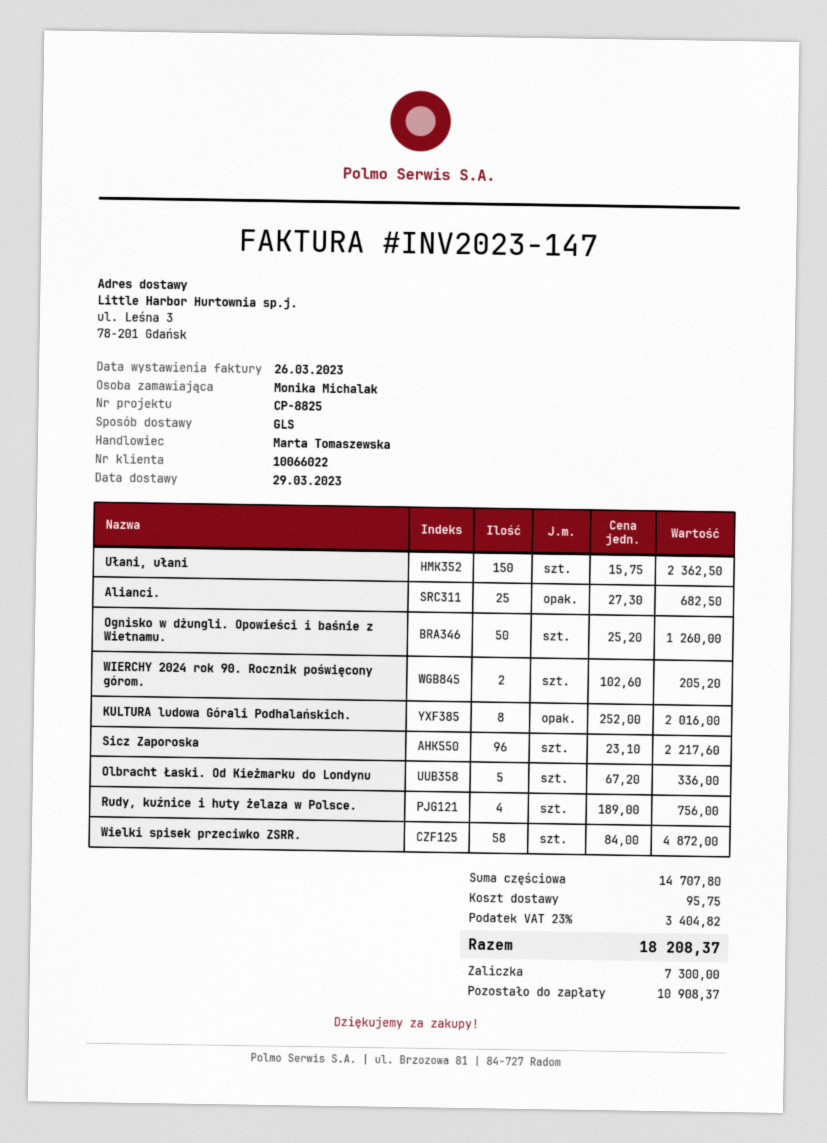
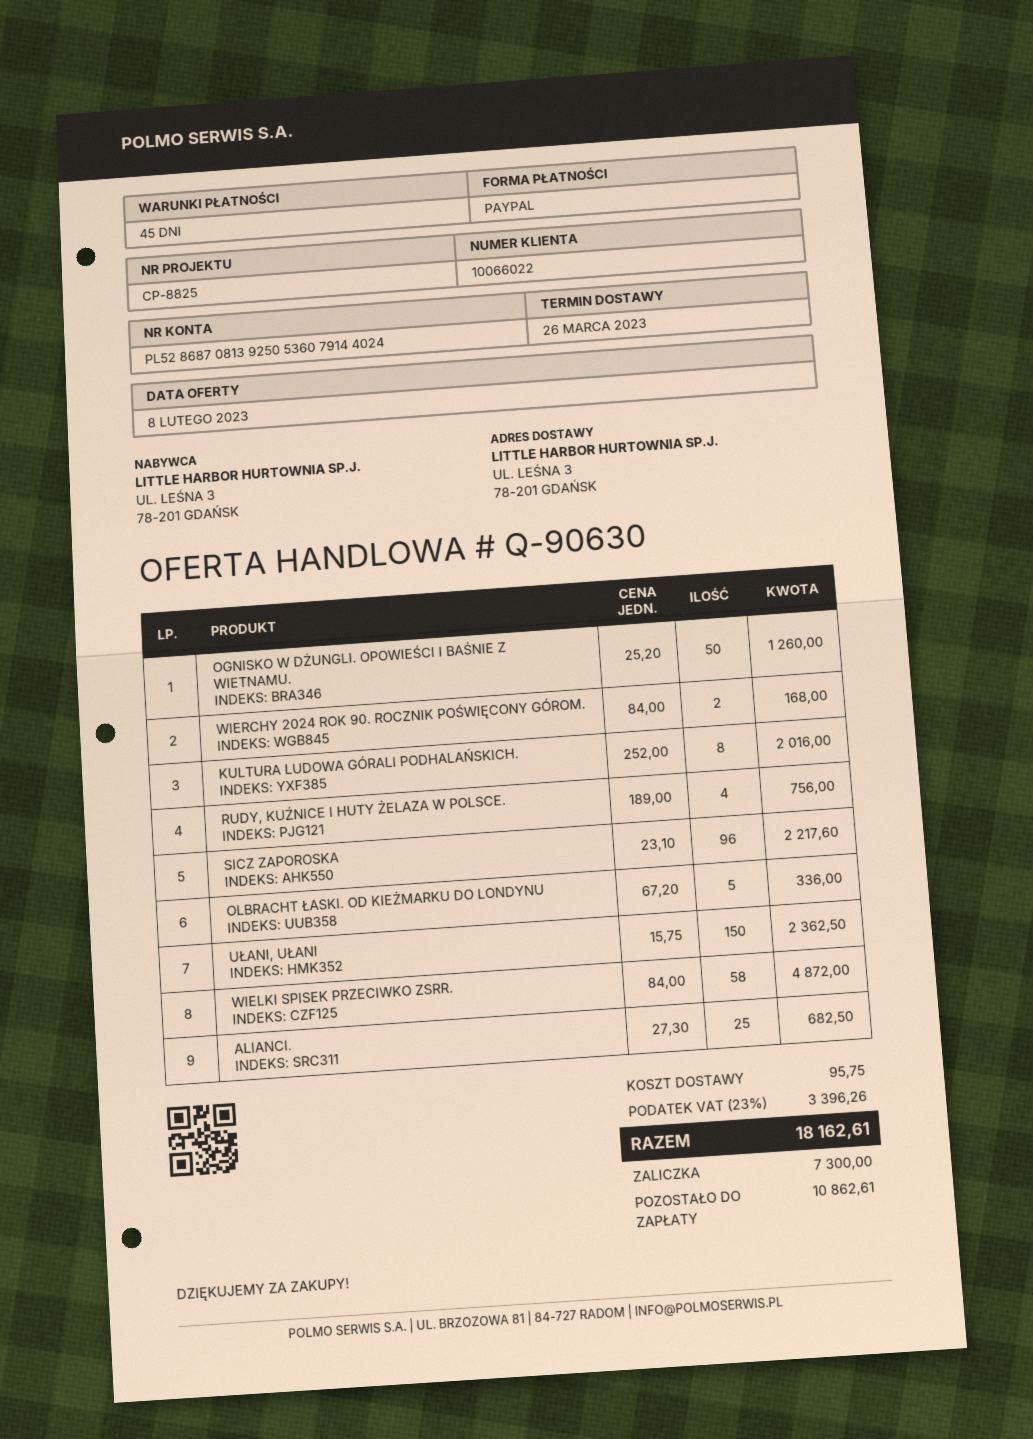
delivery date: 2023-03-29 -> 2023-03-26
WIERCHY 2024 rok 90. Rocznik poświęcony górom.: 2 x 102.60 = 205.20 -> 2 x 84.00 = 168.00
tax: 23% = 3404.82 -> 23% = 3396.26
total: 18208.37 -> 18162.61
balance: 10908.37 -> 10862.61

